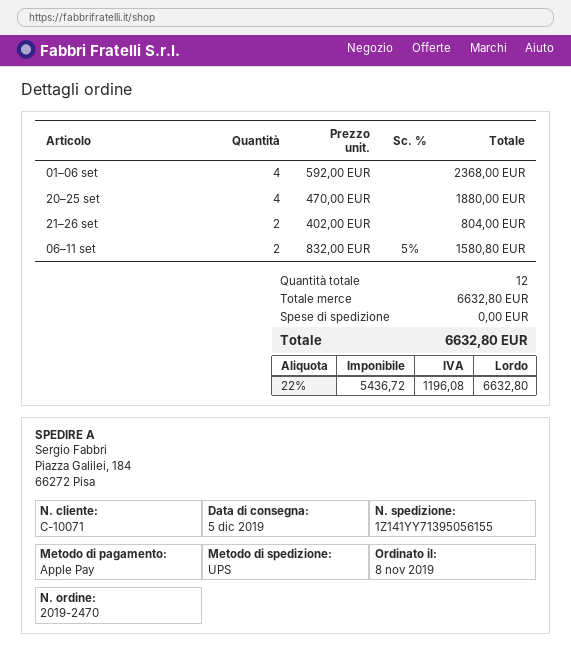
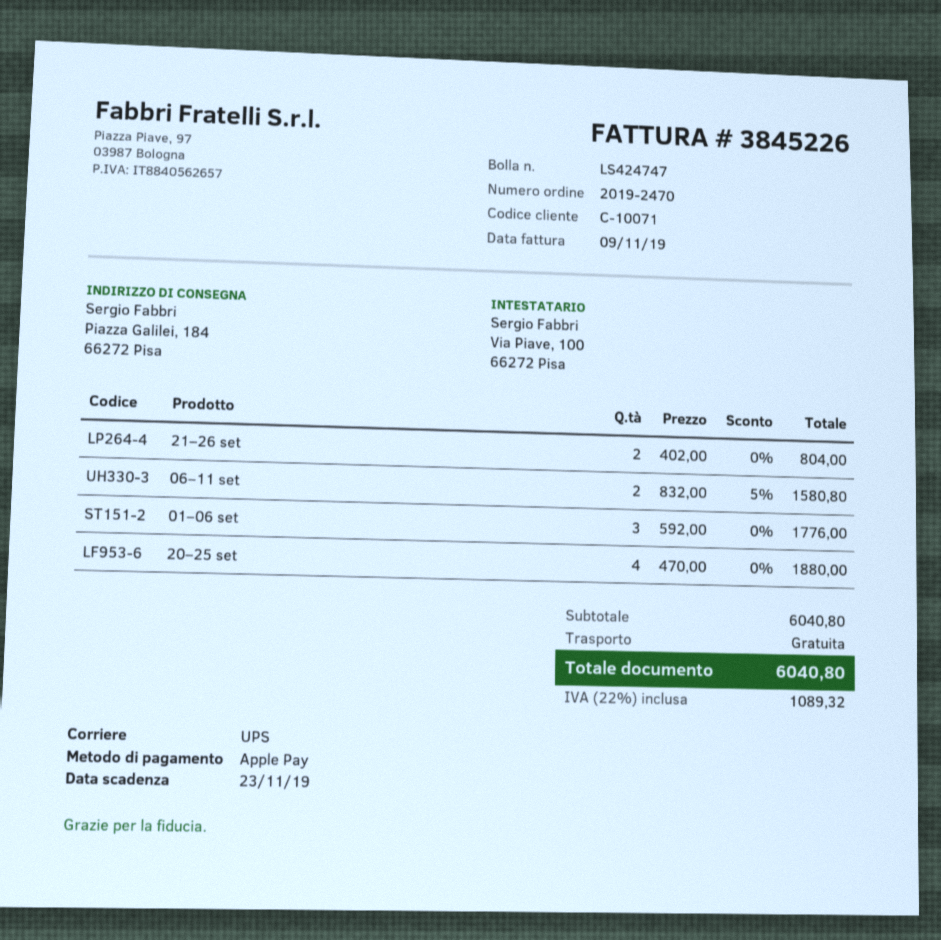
01–06 set: 4 x 592.00 = 2368.00 -> 3 x 592.00 = 1776.00
subtotal: 6632.80 -> 6040.80
tax: 22% = 1196.08 -> 22% = 1089.32
total: 6632.80 -> 6040.80

